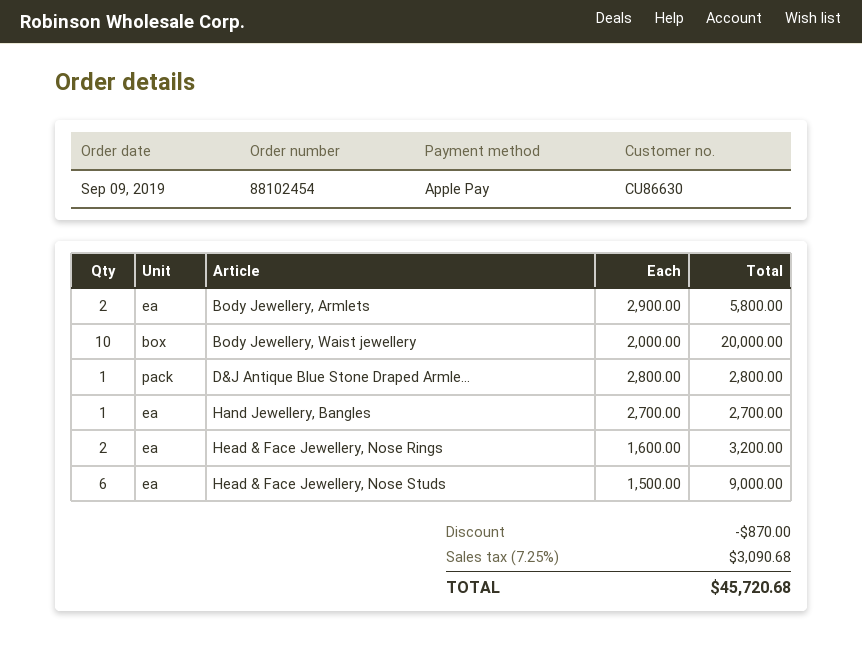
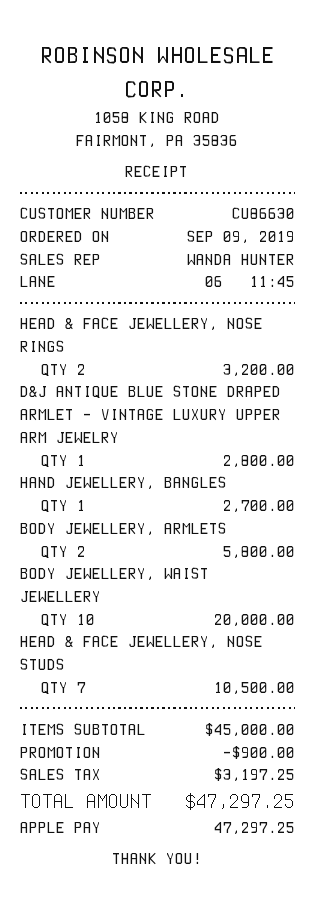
Head & Face Jewellery, Nose Studs: 6 for 9000.00 -> 7 for 10500.00
discount: 870.00 -> 900.00
tax: 3090.68 -> 3197.25
total: 45720.68 -> 47297.25

